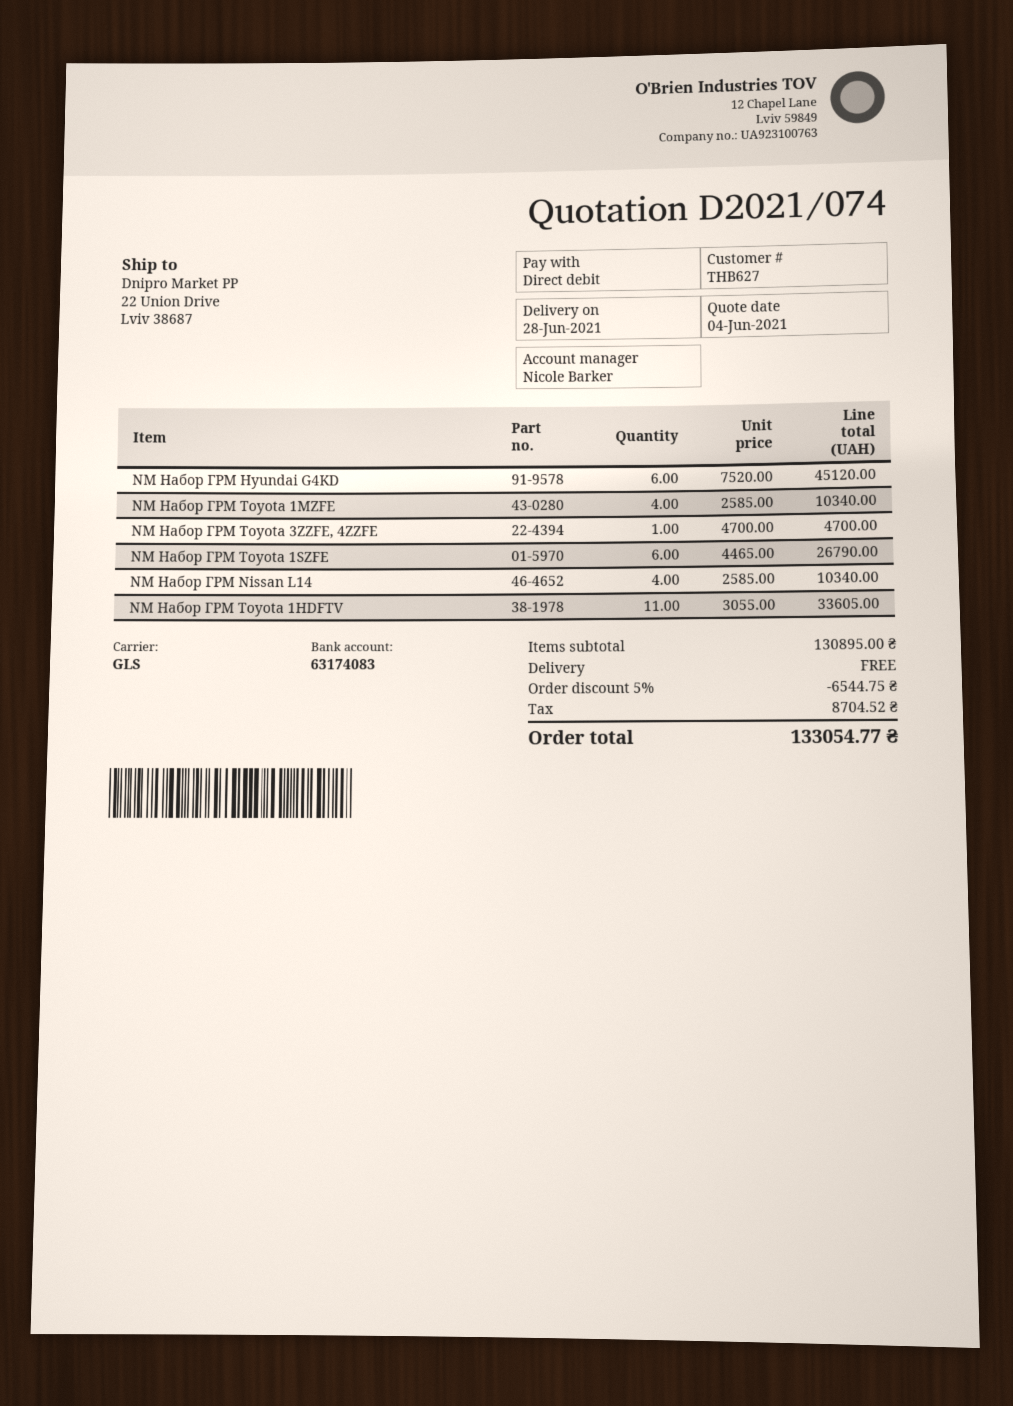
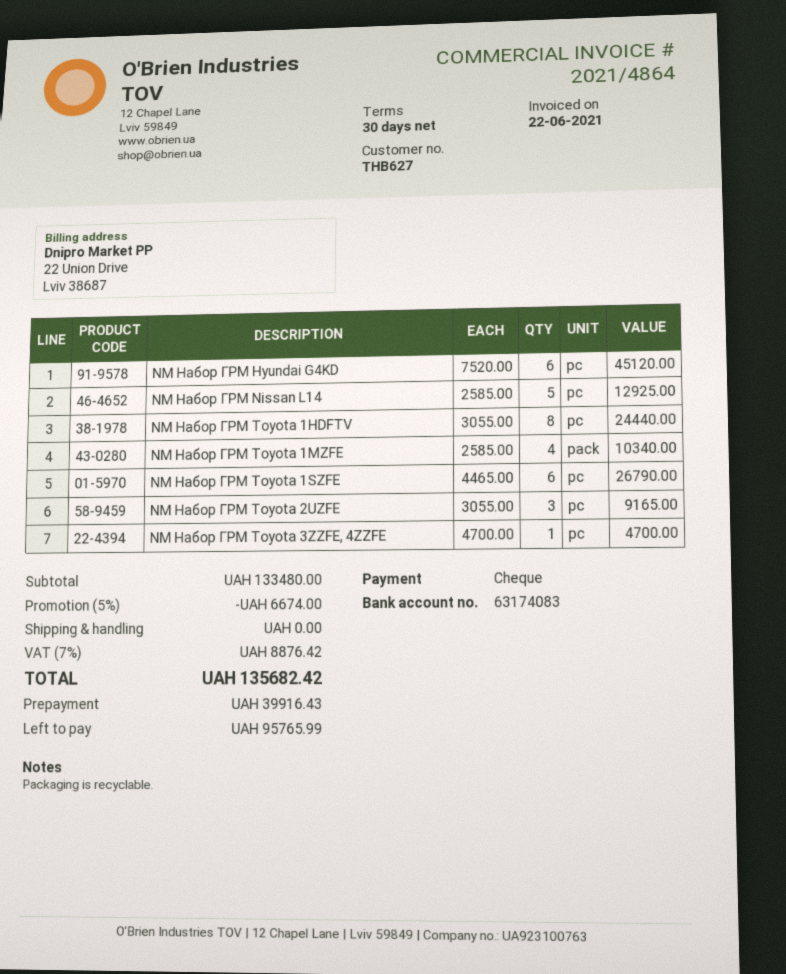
payment method: direct debit -> cheque
NM Набор ГРМ Nissan L14: 4 x 2585.00 = 10340.00 -> 5 x 2585.00 = 12925.00
NM Набор ГРМ Toyota 1HDFTV: 11 x 3055.00 = 33605.00 -> 8 x 3055.00 = 24440.00
NM Набор ГРМ Toyota 2UZFE: none -> 3 x 3055.00 = 9165.00
subtotal: 130895.00 -> 133480.00
discount: 5% = 6544.75 -> 5% = 6674.00
tax: 8704.52 -> 8876.42
total: 133054.77 -> 135682.42

